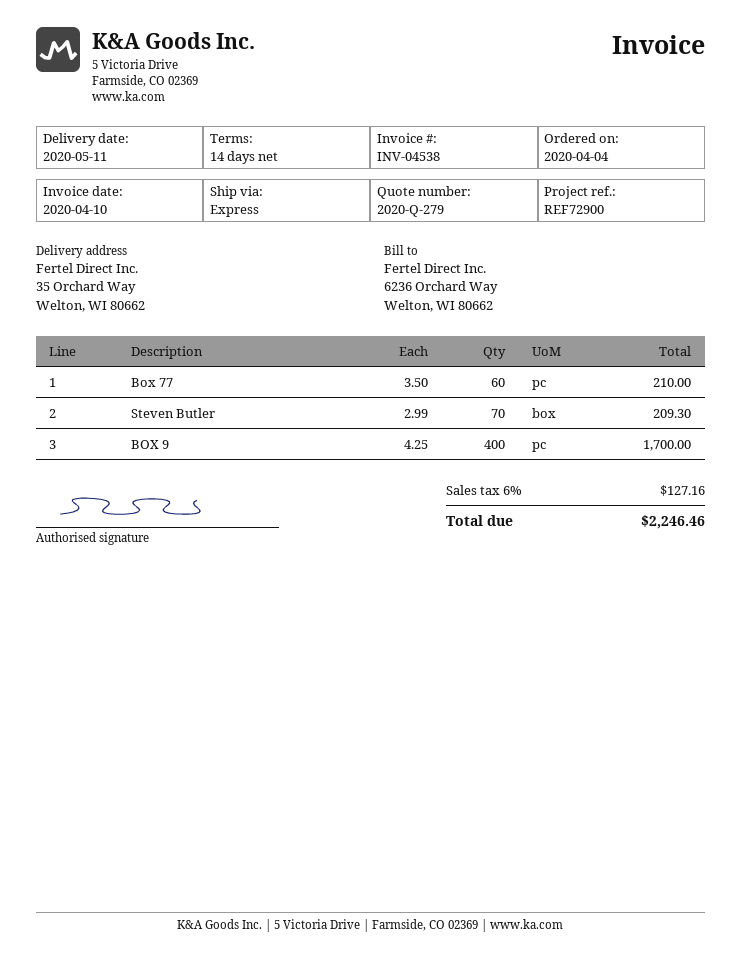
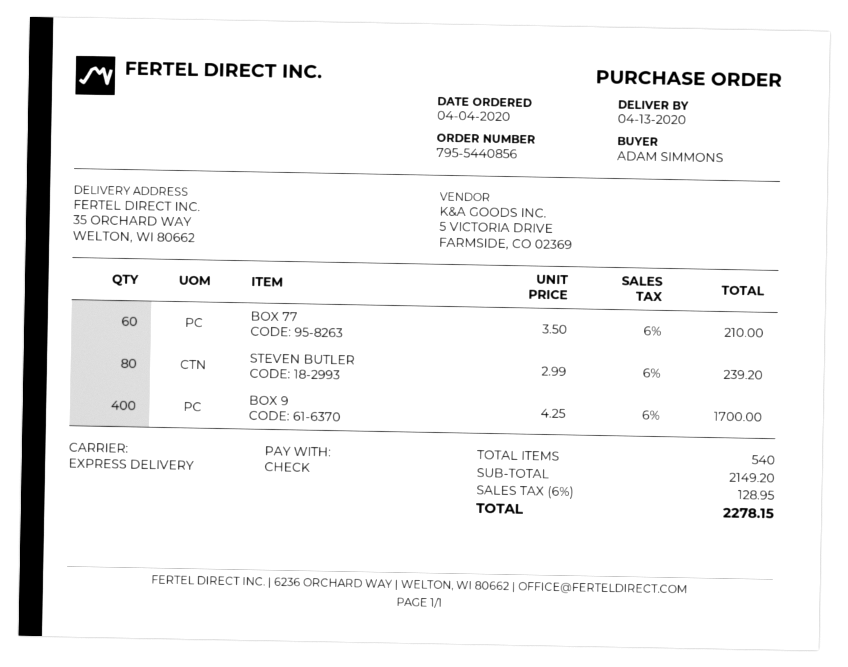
delivery date: 2020-05-11 -> 2020-04-13
Steven Butler: 70 x 2.99 = 209.30 -> 80 x 2.99 = 239.20
tax: 6% = 127.16 -> 6% = 128.95
total: 2246.46 -> 2278.15

